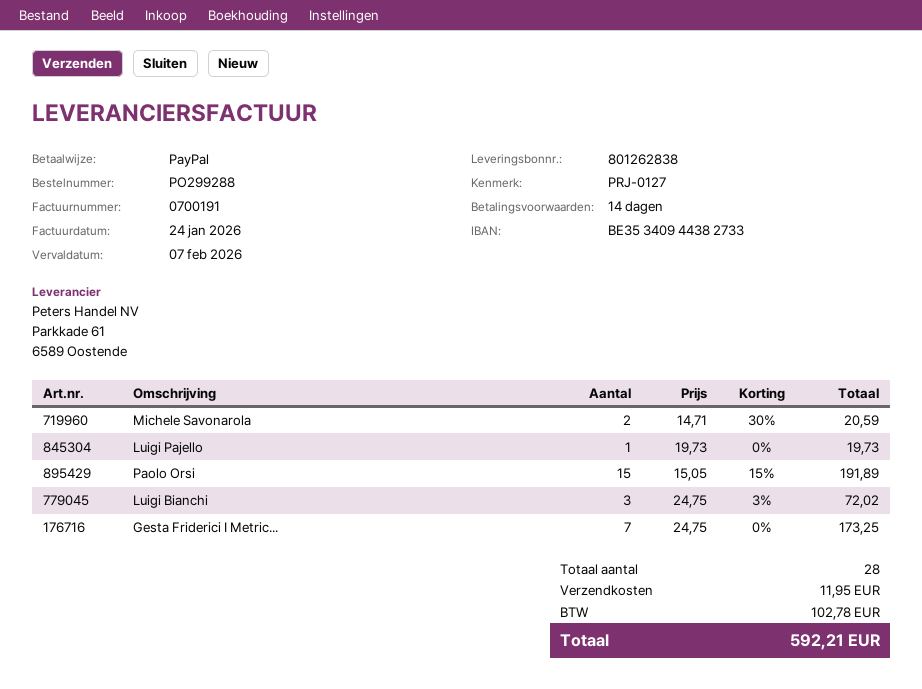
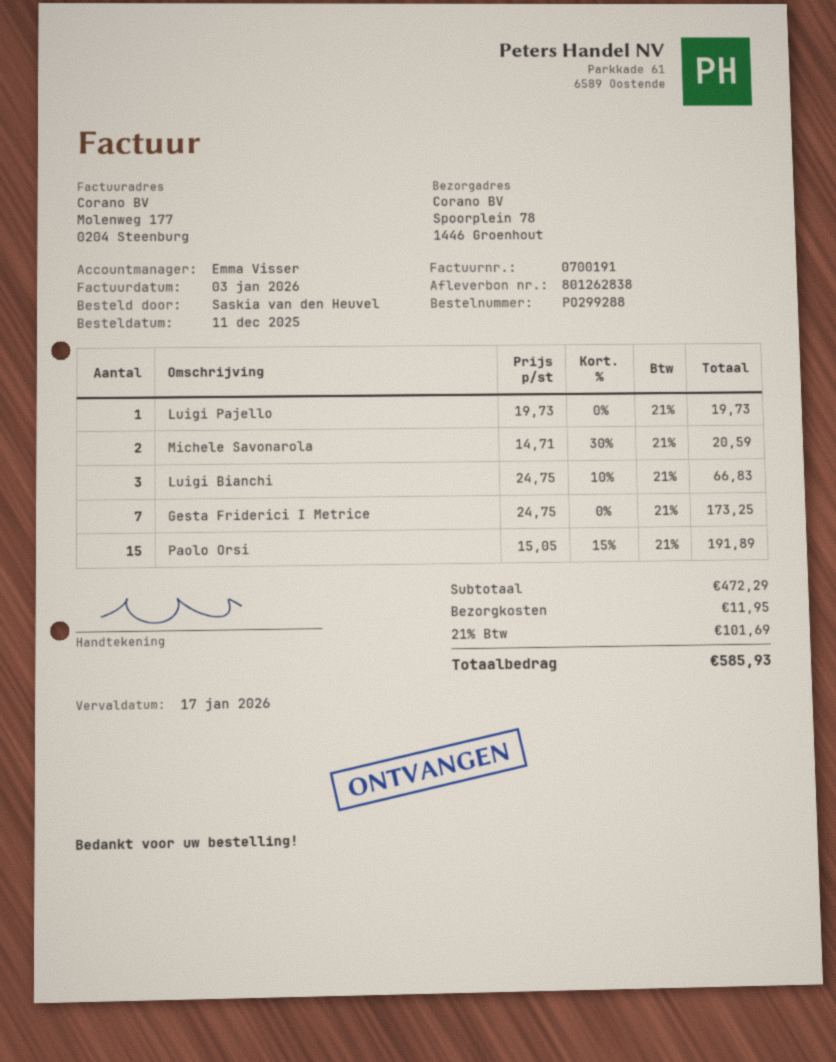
invoice date: 2026-01-24 -> 2026-01-03
due date: 2026-02-07 -> 2026-01-17
Luigi Bianchi: 3 x 24.75 - 3% = 72.02 -> 3 x 24.75 - 10% = 66.83
tax: 102.78 -> 101.69
total: 592.21 -> 585.93

